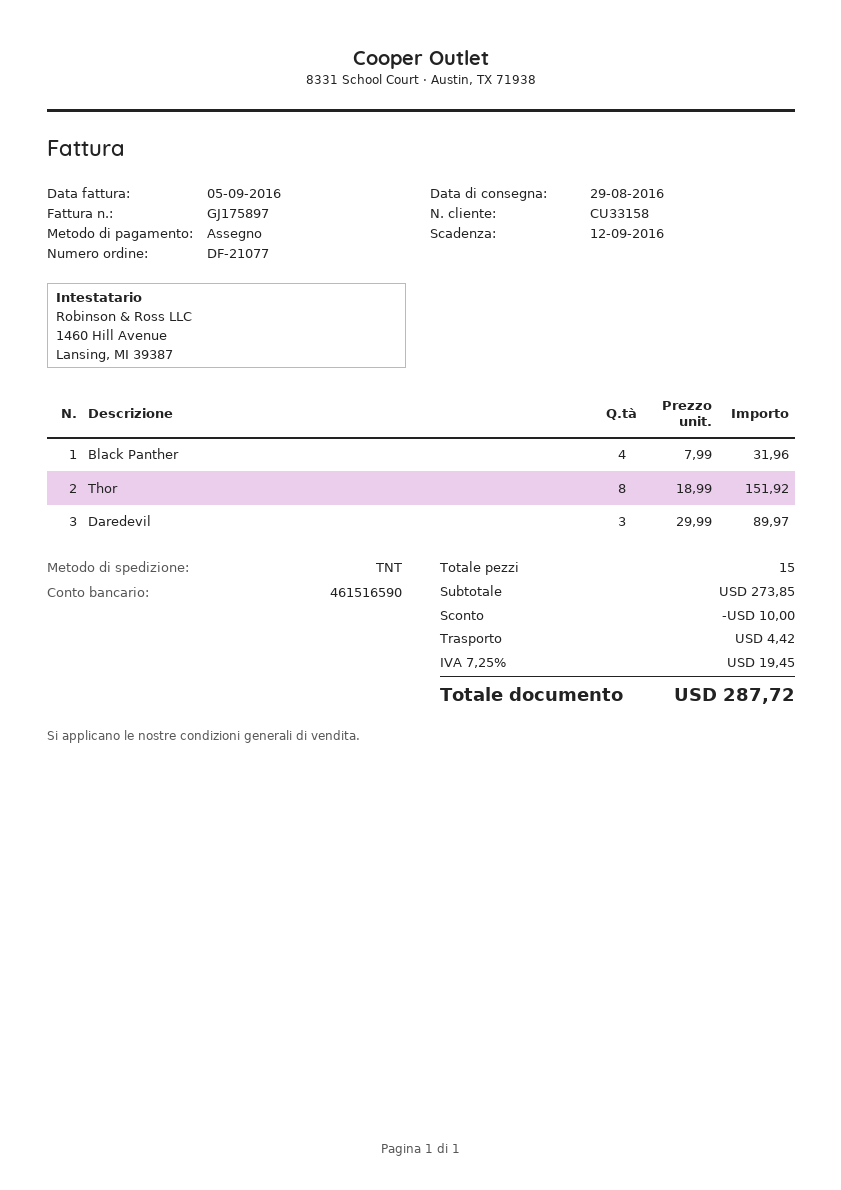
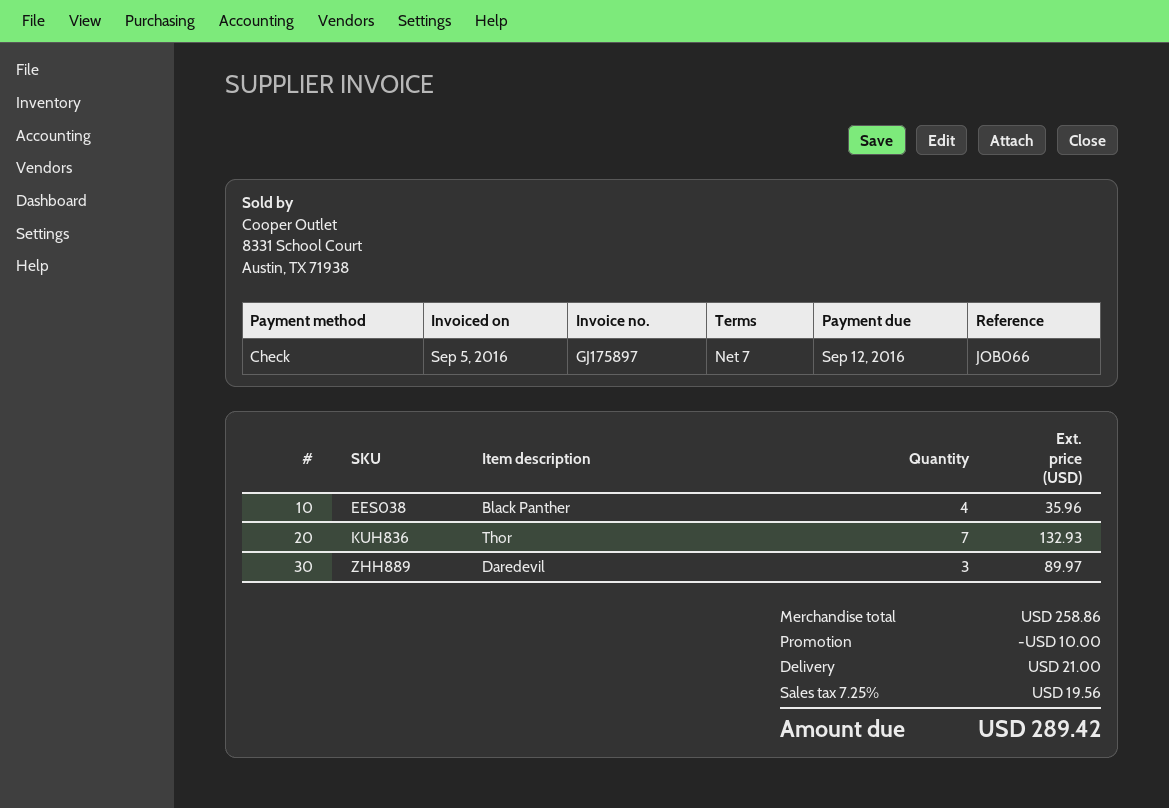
Black Panther: 4 for 31.96 -> 4 for 35.96
Thor: 8 for 151.92 -> 7 for 132.93
subtotal: 273.85 -> 258.86
shipping: 4.42 -> 21.00
tax: 7.25% = 19.45 -> 7.25% = 19.56
total: 287.72 -> 289.42

